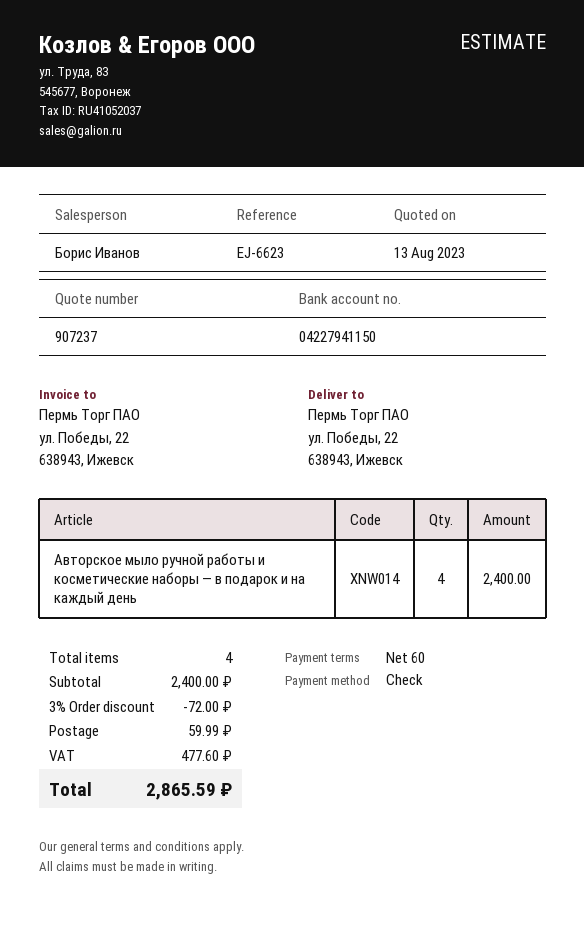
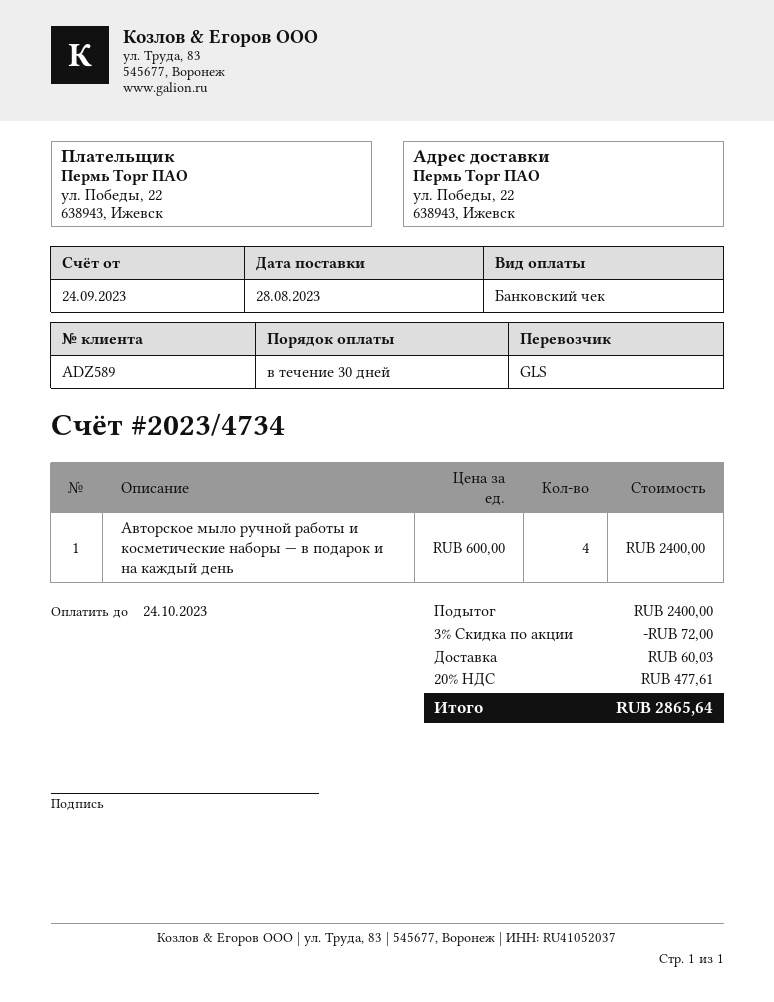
payment terms: 60 days -> 30 days
shipping: 59.99 -> 60.03
tax: 477.60 -> 477.61
total: 2865.59 -> 2865.64

